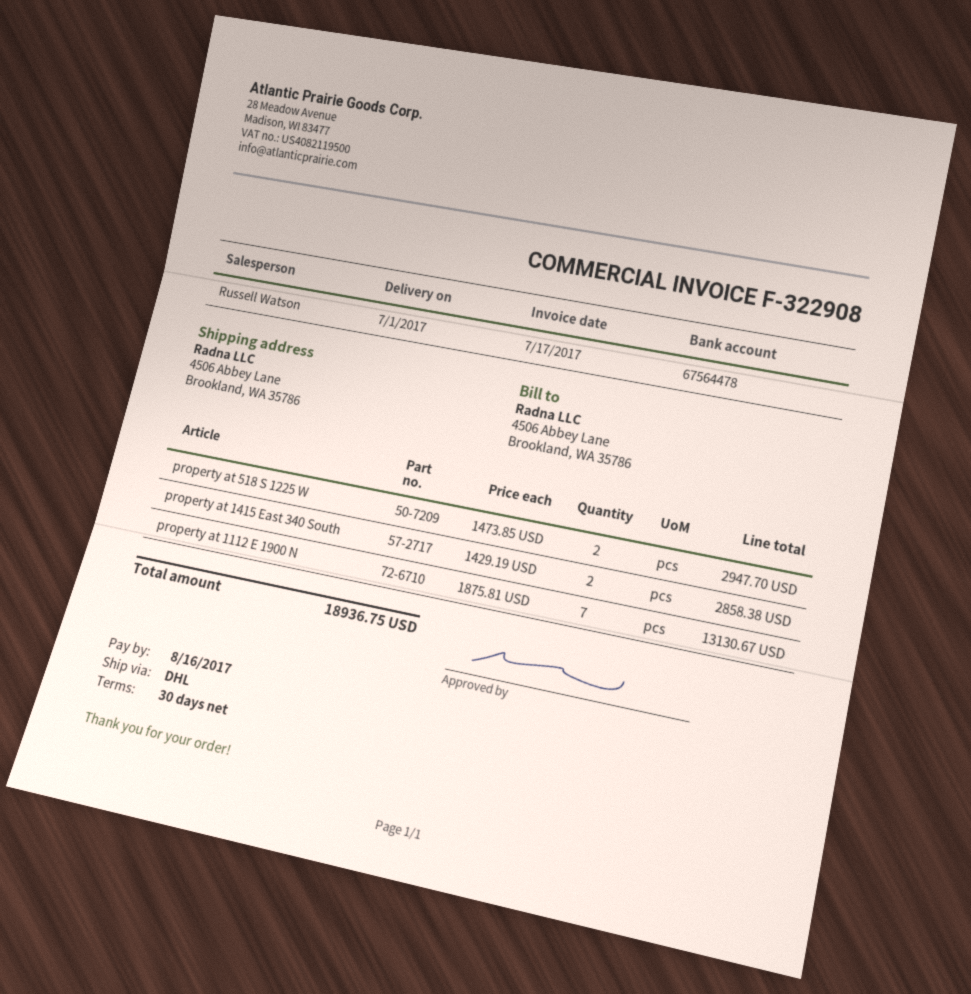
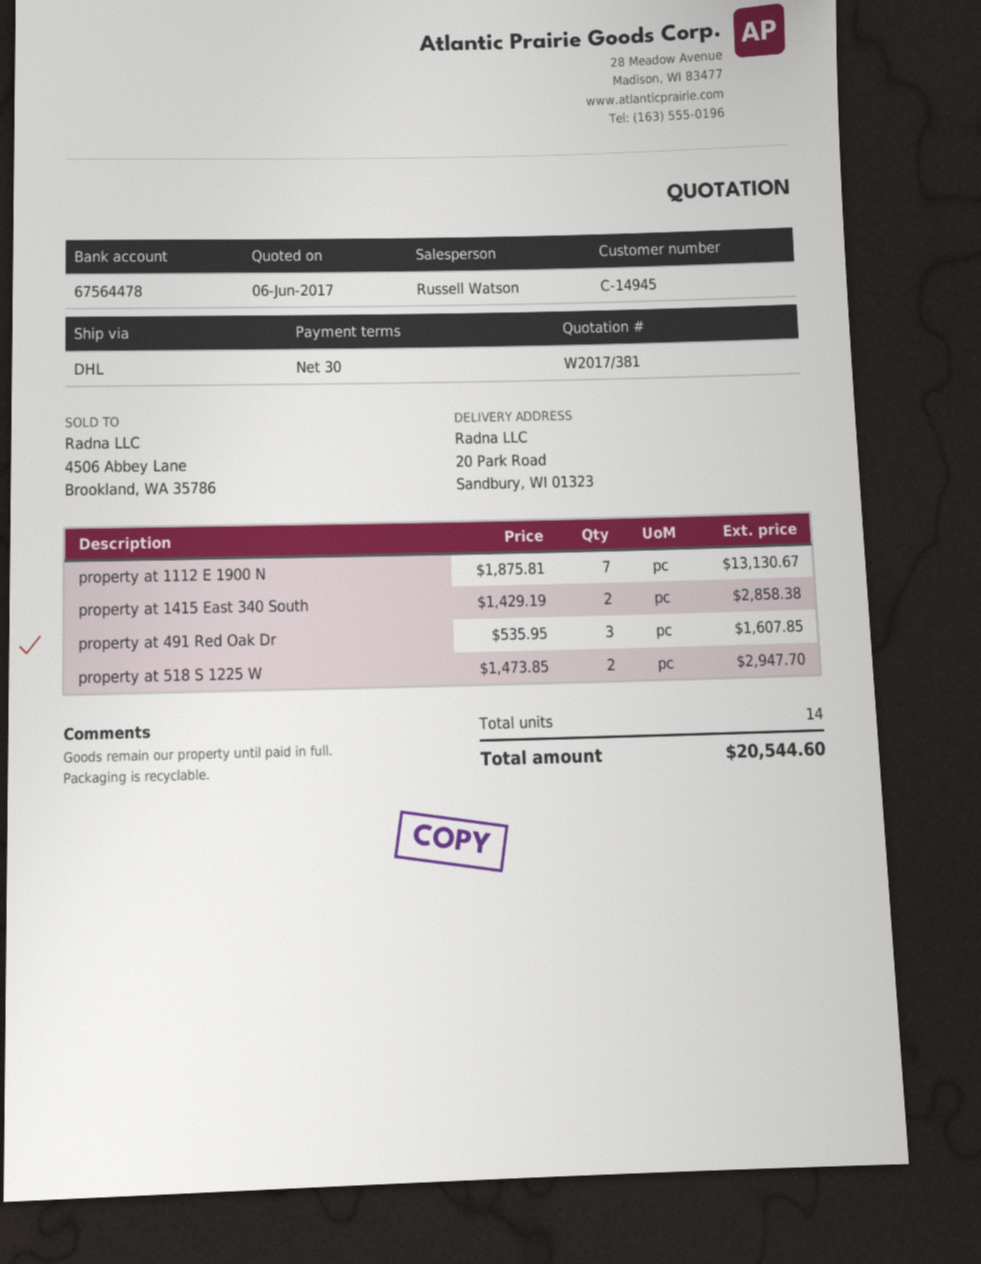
ship to: 4506 Abbey Lane, Brookland, WA 35786 -> 20 Park Road, Sandbury, WI 01323
property at 491 Red Oak Dr: none -> 3 x 535.95 = 1607.85
total: 18936.75 -> 20544.60

